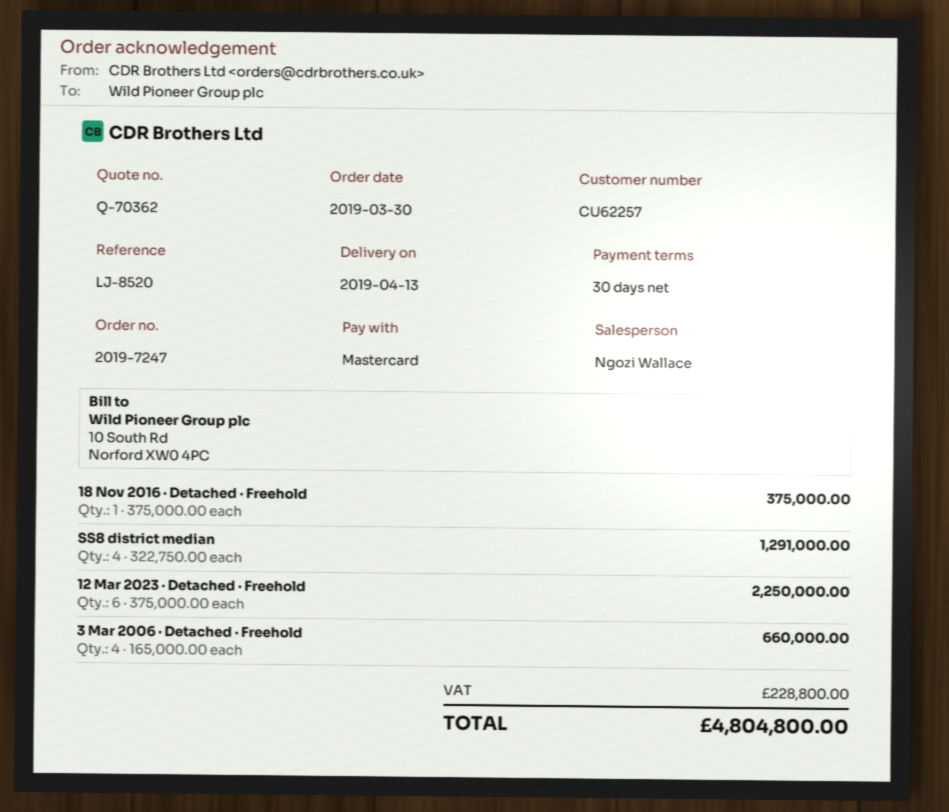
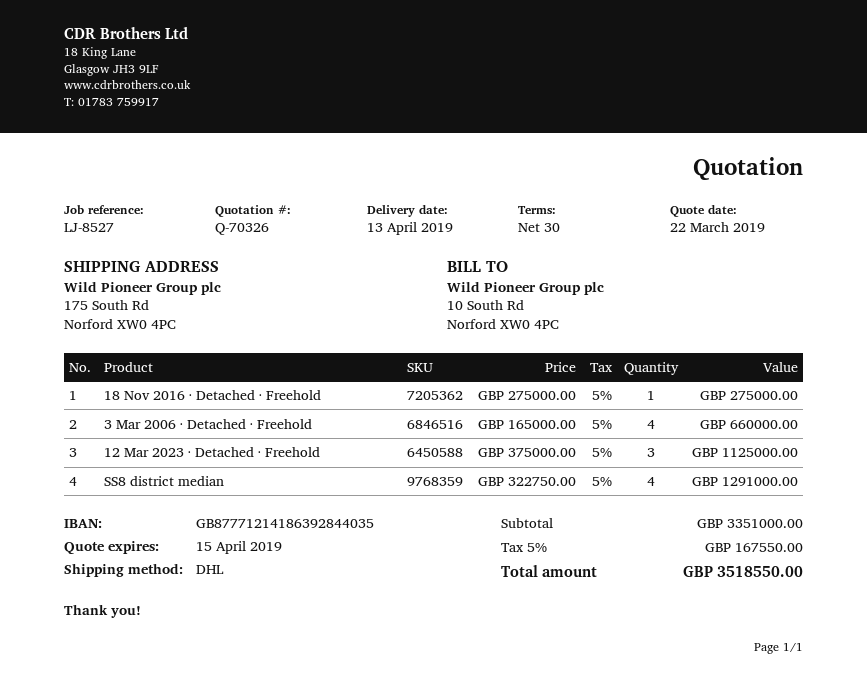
quote number: Q-70362 -> Q-70326
reference: LJ-8520 -> LJ-8527
18 Nov 2016 · Detached · Freehold: 1 x 375000.00 = 375000.00 -> 1 x 275000.00 = 275000.00
12 Mar 2023 · Detached · Freehold: 6 x 375000.00 = 2250000.00 -> 3 x 375000.00 = 1125000.00
tax: 228800.00 -> 167550.00
total: 4804800.00 -> 3518550.00

